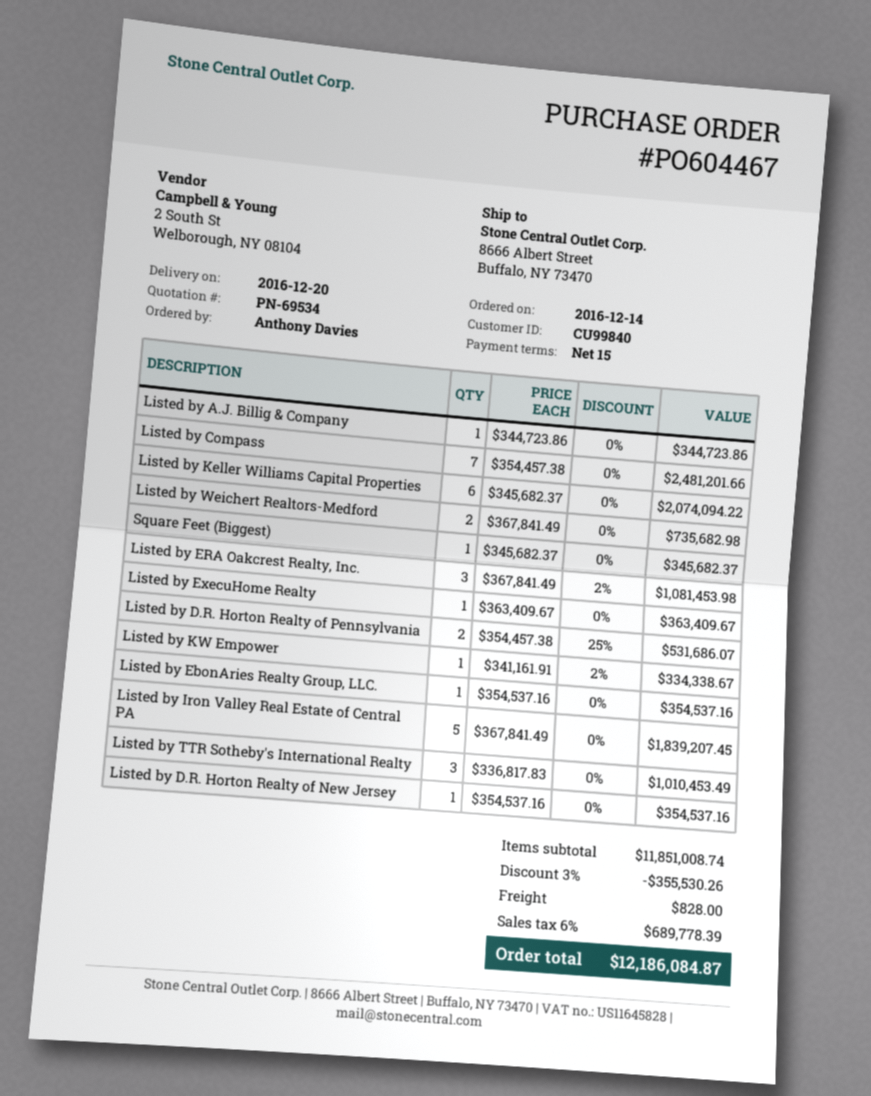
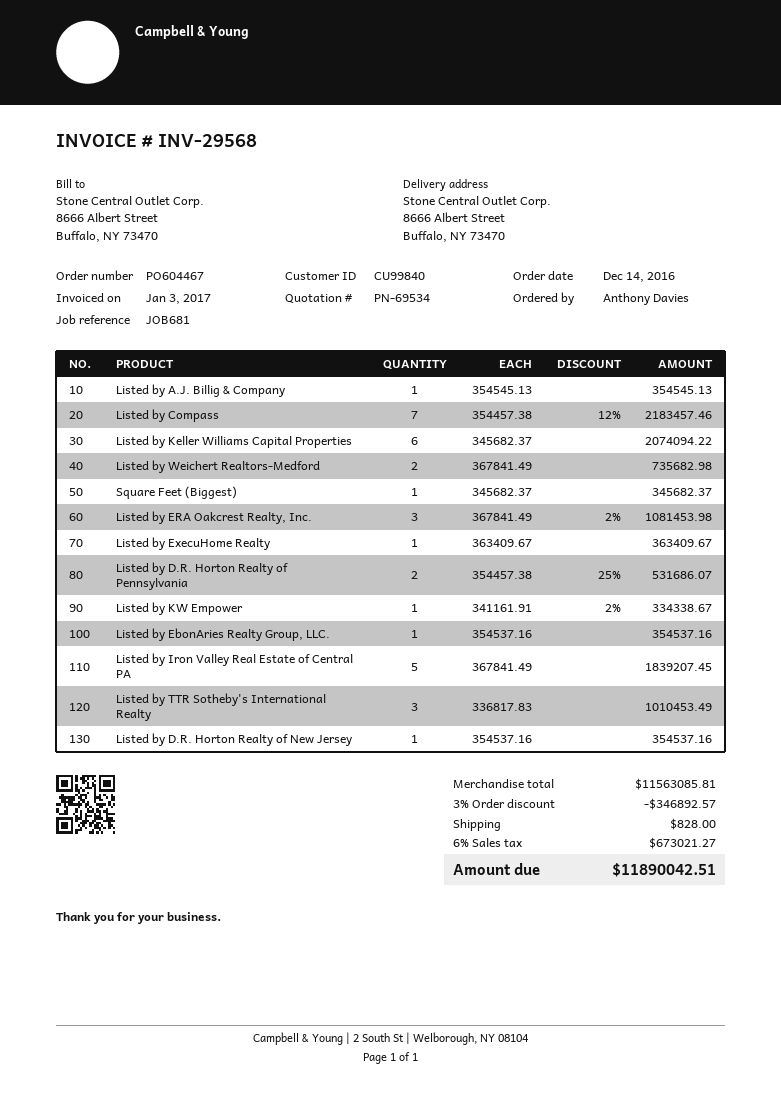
Listed by A.J. Billig & Company: 1 x 344723.86 = 344723.86 -> 1 x 354545.13 = 354545.13
Listed by Compass: 7 x 354457.38 = 2481201.66 -> 7 x 354457.38 - 12% = 2183457.46
subtotal: 11851008.74 -> 11563085.81
discount: 3% = 355530.26 -> 3% = 346892.57
tax: 6% = 689778.39 -> 6% = 673021.27
total: 12186084.87 -> 11890042.51

